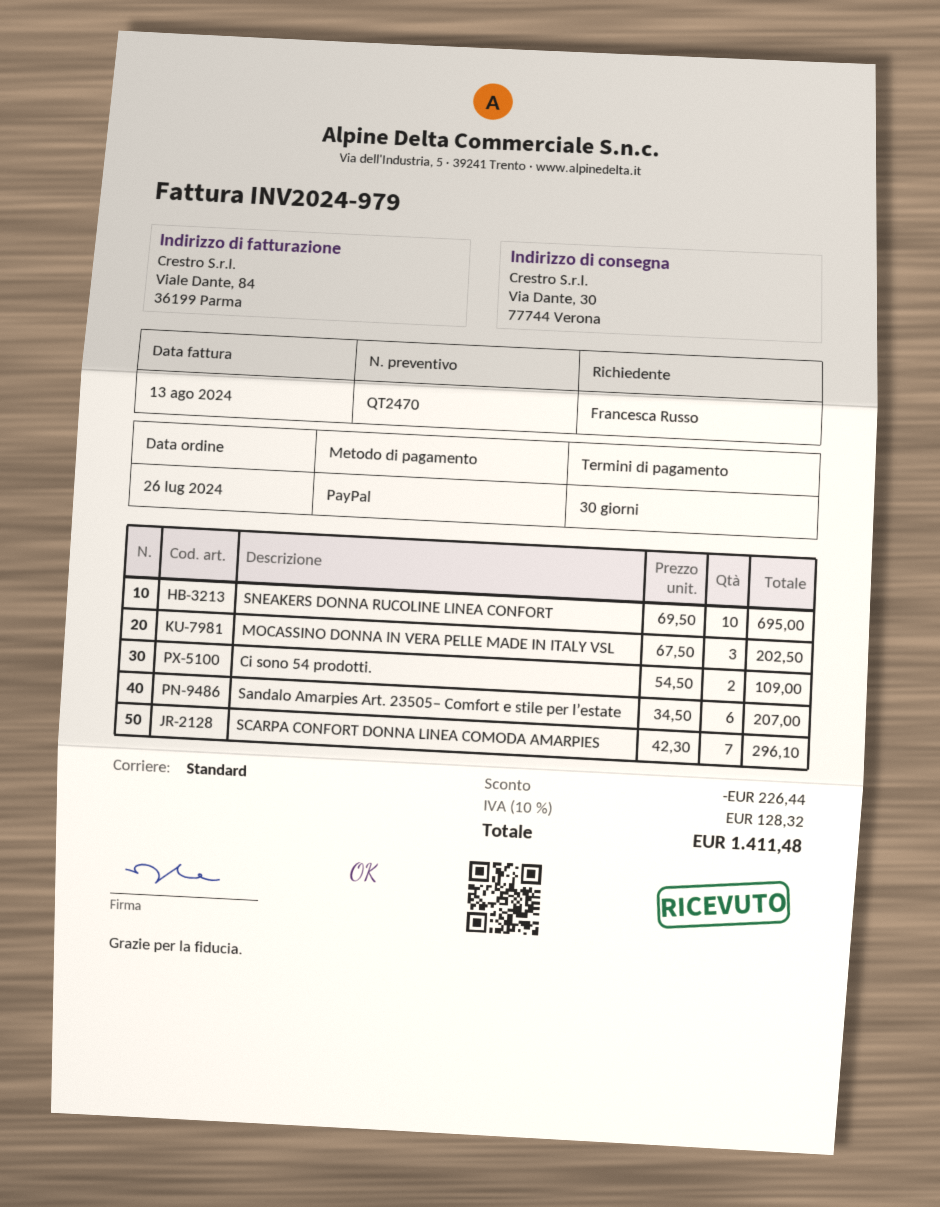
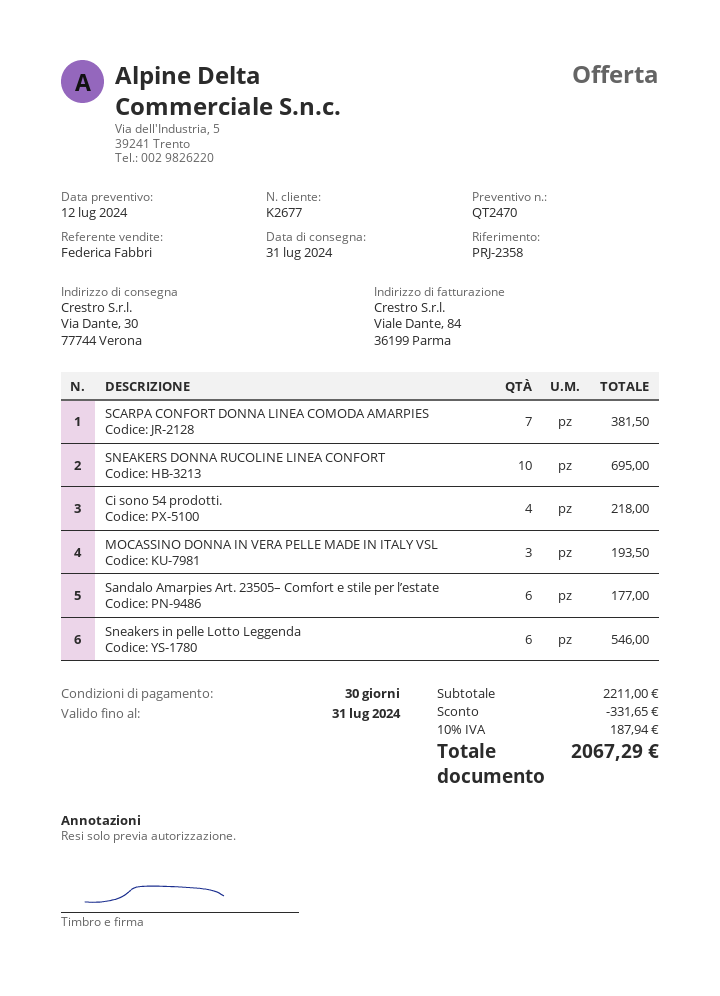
MOCASSINO DONNA IN VERA PELLE MADE IN ITALY VSL: 3 for 202.50 -> 3 for 193.50
Ci sono 54 prodotti.: 2 for 109.00 -> 4 for 218.00
Sandalo Amarpies Art. 23505– Comfort e stile per l’estate: 6 for 207.00 -> 6 for 177.00
SCARPA CONFORT DONNA LINEA COMODA AMARPIES: 7 for 296.10 -> 7 for 381.50
Sneakers in pelle Lotto Leggenda: none -> 6 for 546.00
discount: 226.44 -> 331.65
tax: 10% = 128.32 -> 10% = 187.94
total: 1411.48 -> 2067.29

